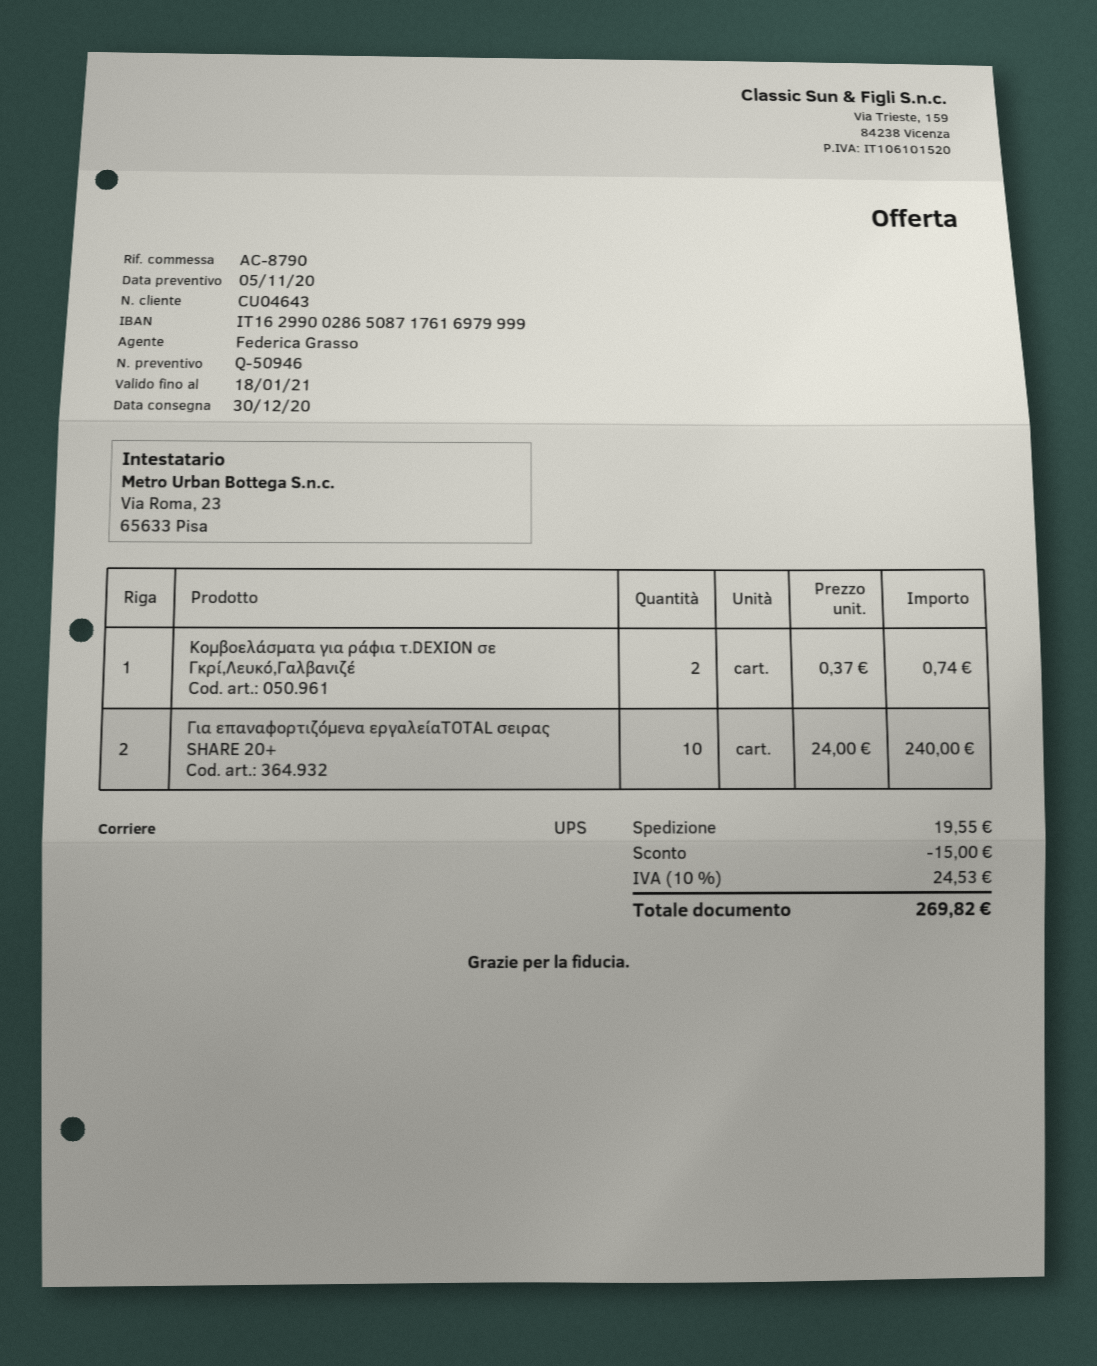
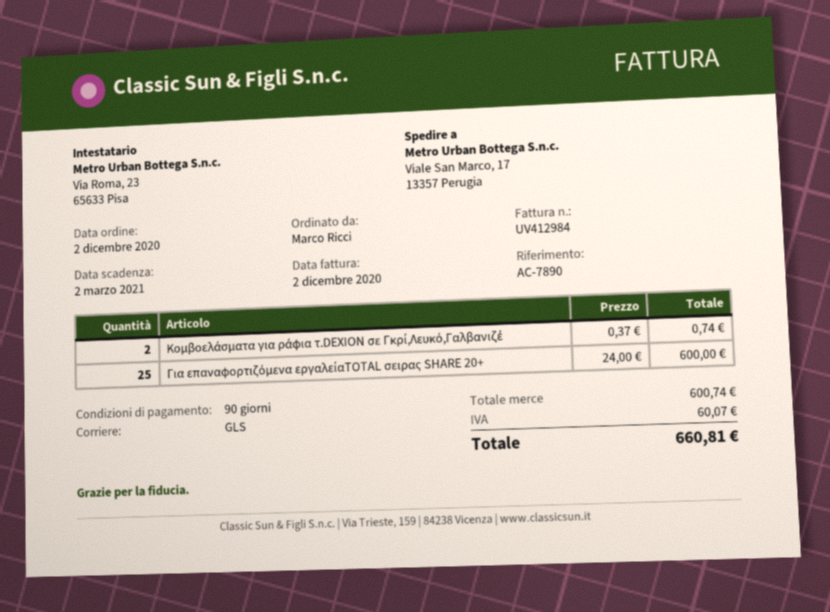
reference: AC-8790 -> AC-7890
shipping method: UPS -> GLS
Για επαναφορτιζόμενα εργαλείαTOTAL σειρας SHARE 20+: 10 x 24.00 = 240.00 -> 25 x 24.00 = 600.00
discount: 15.00 -> none
shipping: 19.55 -> none
tax: 24.53 -> 60.07
total: 269.82 -> 660.81

